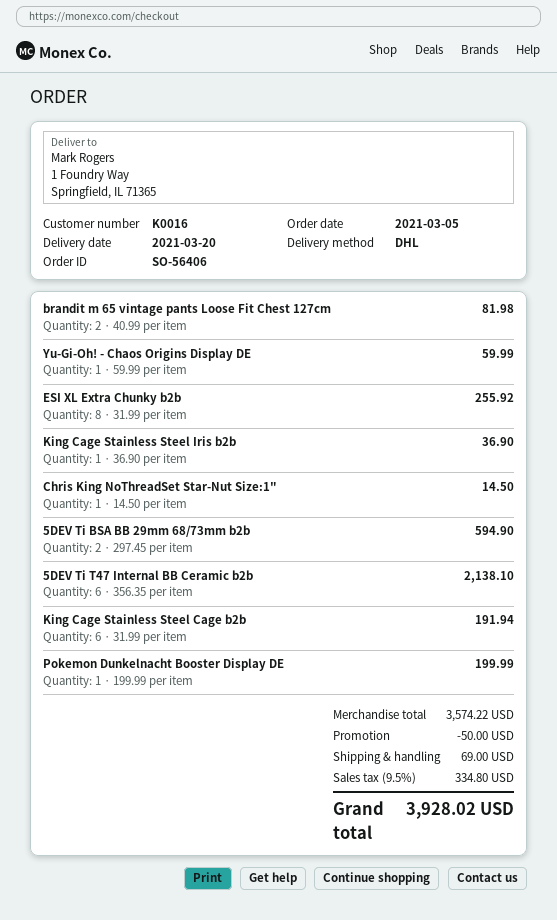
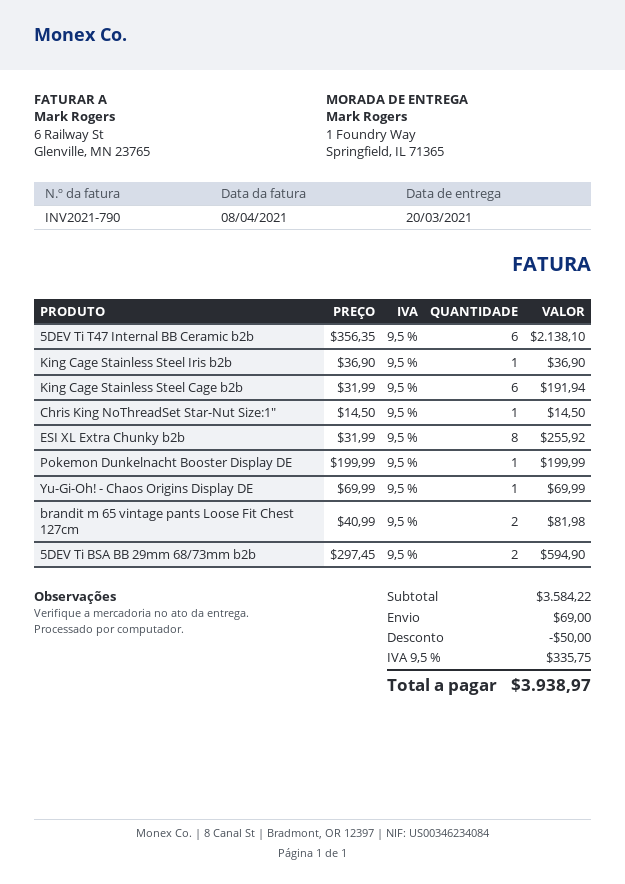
Yu-Gi-Oh! - Chaos Origins Display DE: 1 x 59.99 = 59.99 -> 1 x 69.99 = 69.99
subtotal: 3574.22 -> 3584.22
tax: 9.5% = 334.80 -> 9.5% = 335.75
total: 3928.02 -> 3938.97

